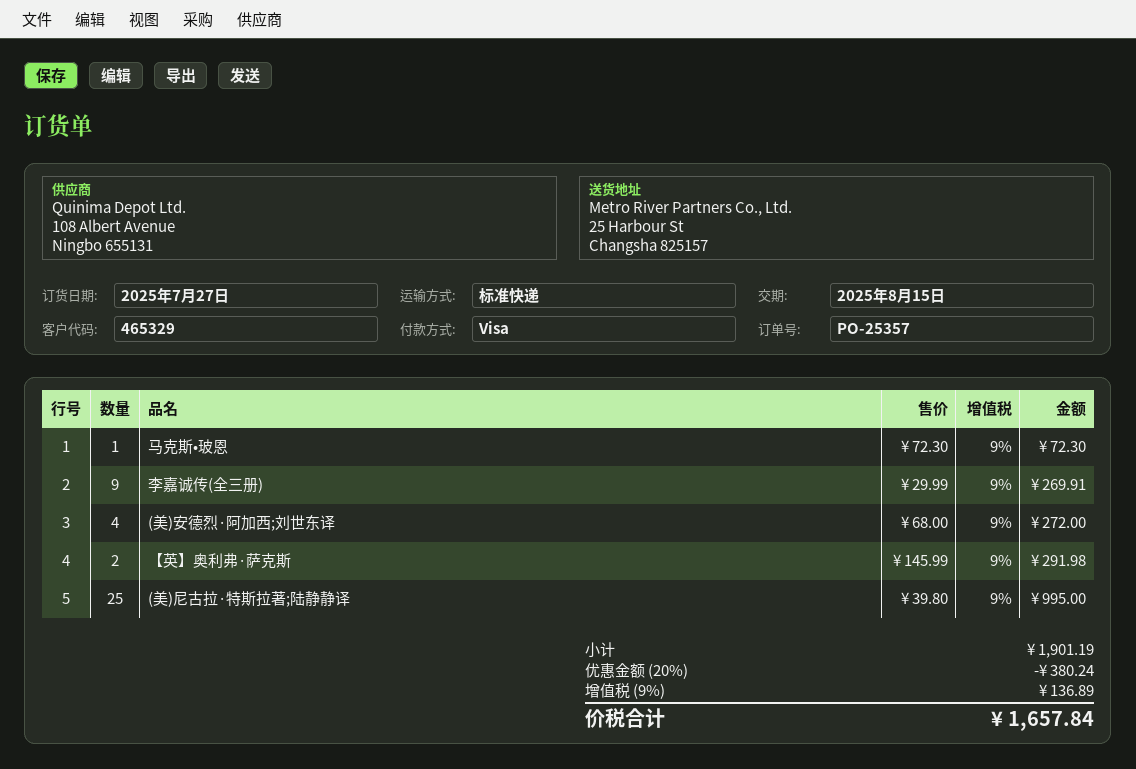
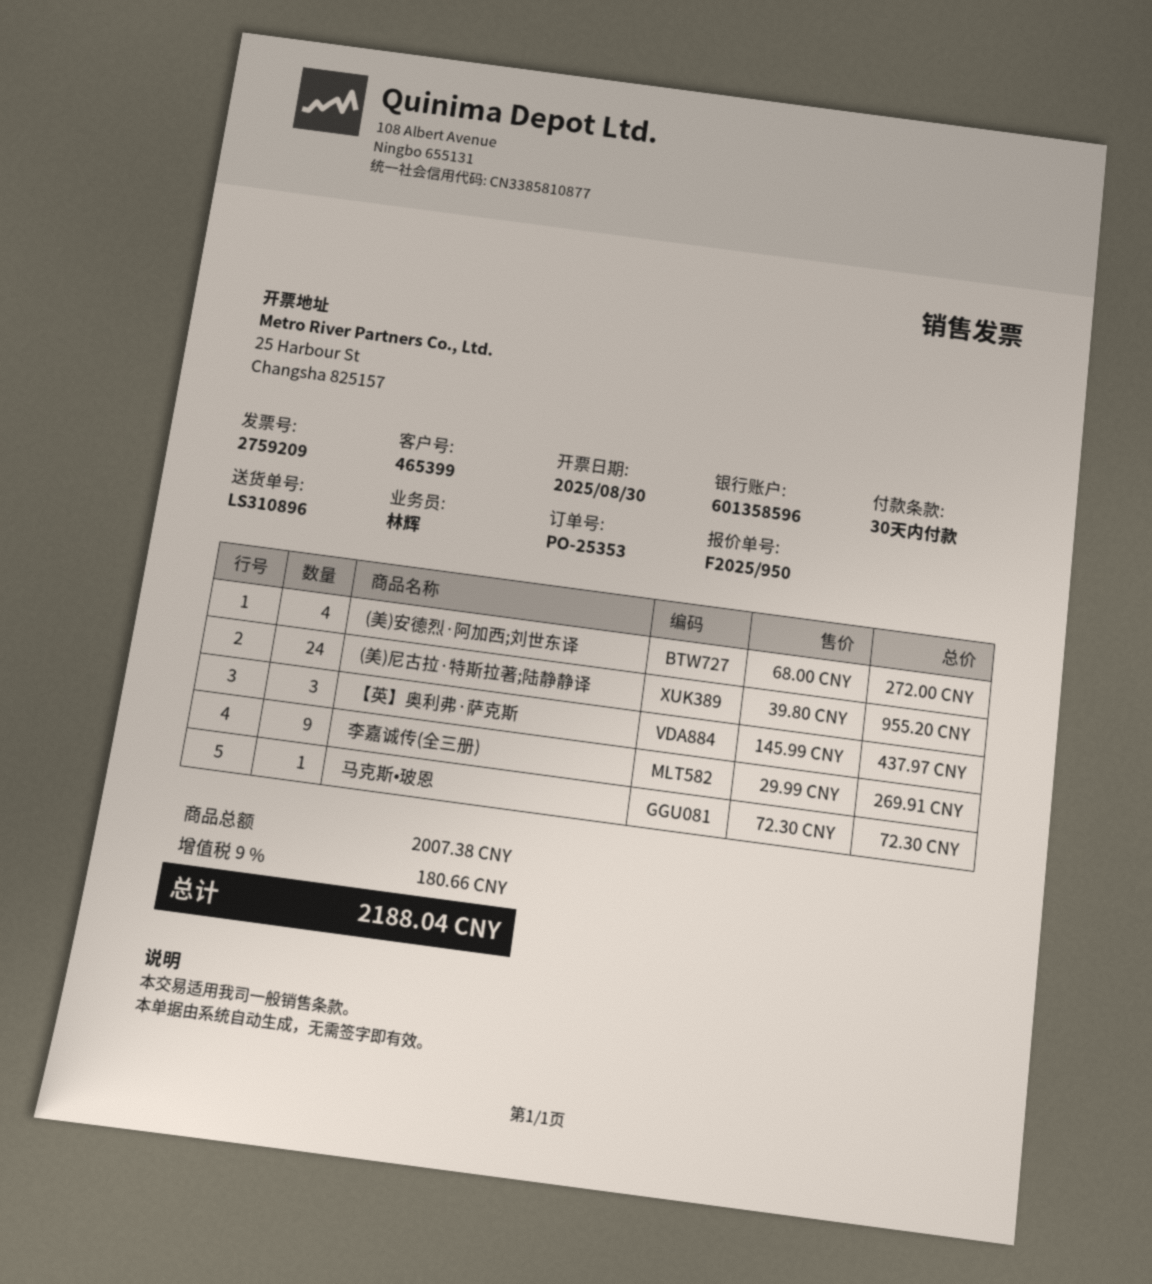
order number: PO-25357 -> PO-25353
customer number: 465329 -> 465399
【英】奥利弗·萨克斯: 2 x 145.99 = 291.98 -> 3 x 145.99 = 437.97
(美)尼古拉·特斯拉著;陆静静译: 25 x 39.80 = 995.00 -> 24 x 39.80 = 955.20
subtotal: 1901.19 -> 2007.38
discount: 20% = 380.24 -> none
tax: 9% = 136.89 -> 9% = 180.66
total: 1657.84 -> 2188.04

